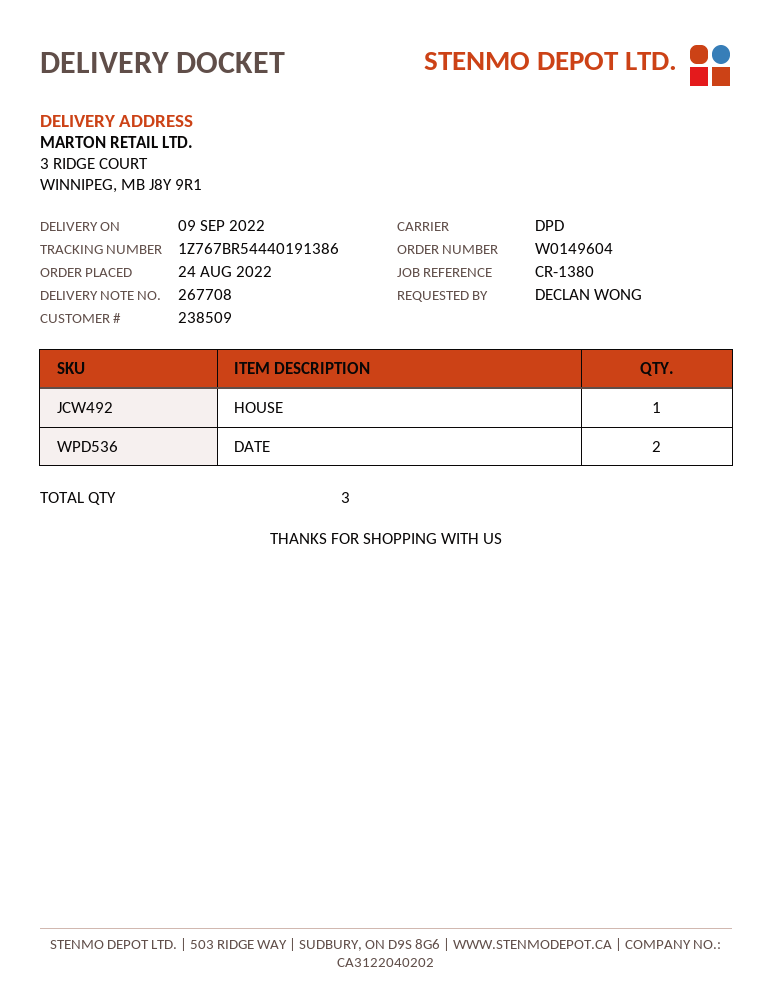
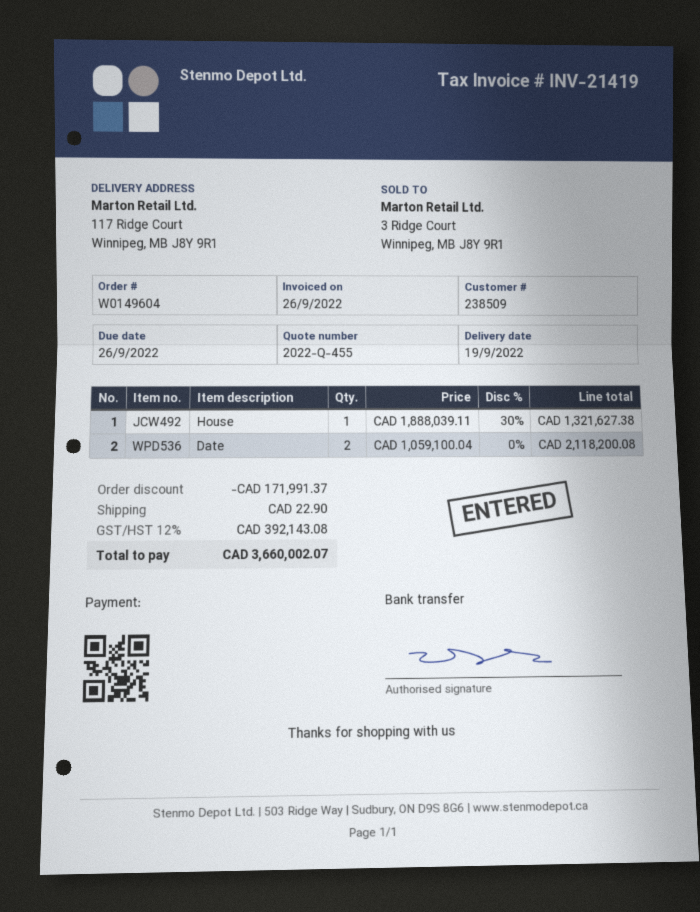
delivery date: 2022-09-09 -> 2022-09-19
ship to: 3 RIDGE COURT, WINNIPEG, MB J8Y 9R1 -> 117 Ridge Court, Winnipeg, MB J8Y 9R1

